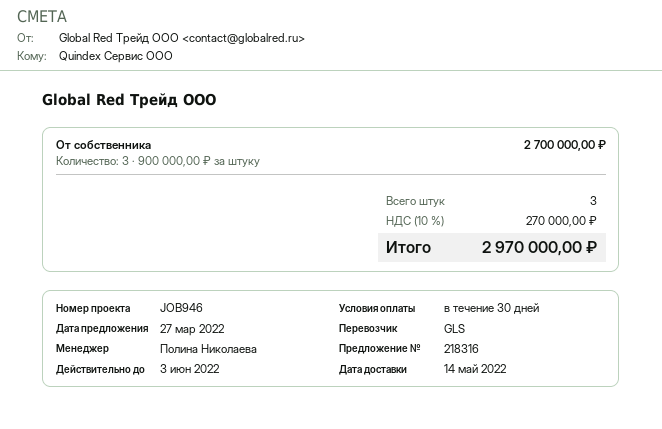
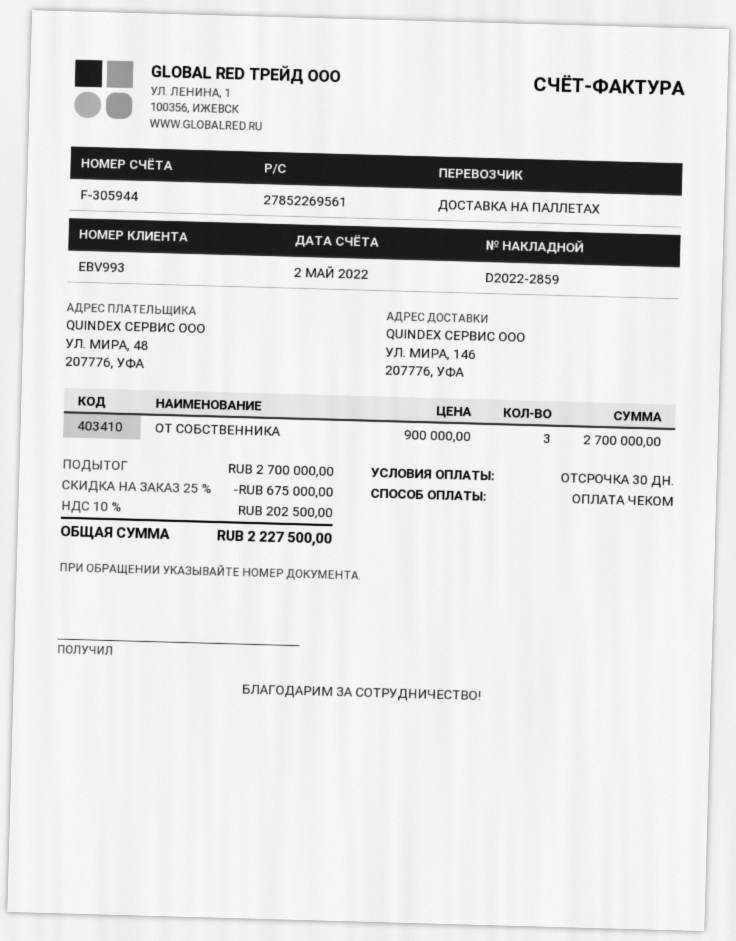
shipping method: GLS -> pallet freight
discount: none -> 25% = 675000.00
tax: 10% = 270000.00 -> 10% = 202500.00
total: 2970000.00 -> 2227500.00

